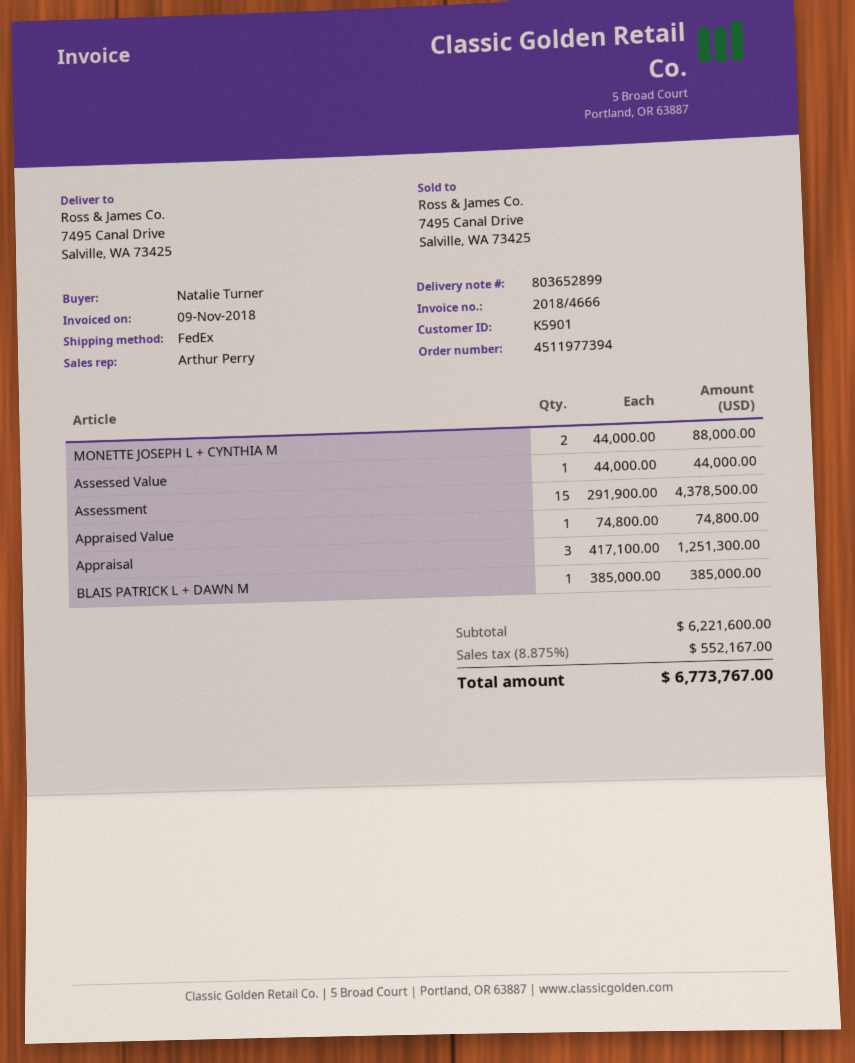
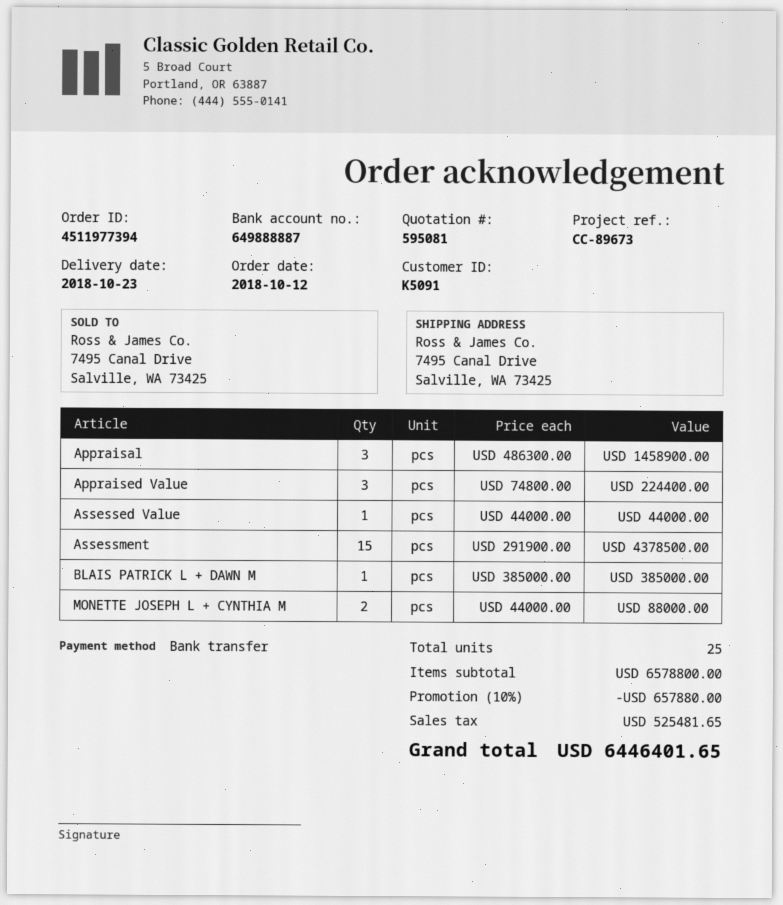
customer number: K5901 -> K5091
Appraised Value: 1 x 74800.00 = 74800.00 -> 3 x 74800.00 = 224400.00
Appraisal: 3 x 417100.00 = 1251300.00 -> 3 x 486300.00 = 1458900.00
subtotal: 6221600.00 -> 6578800.00
discount: none -> 10% = 657880.00
tax: 552167.00 -> 525481.65
total: 6773767.00 -> 6446401.65

